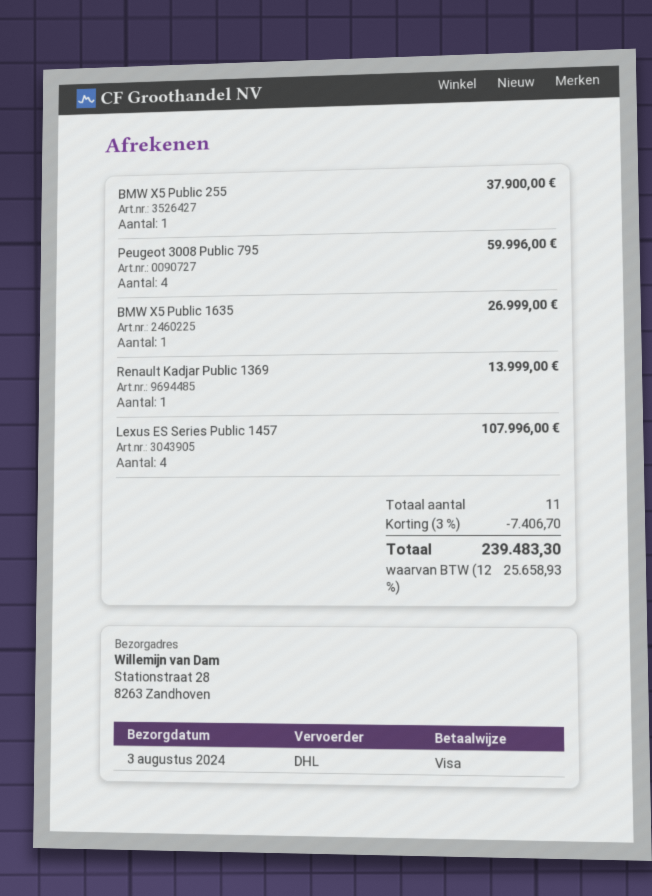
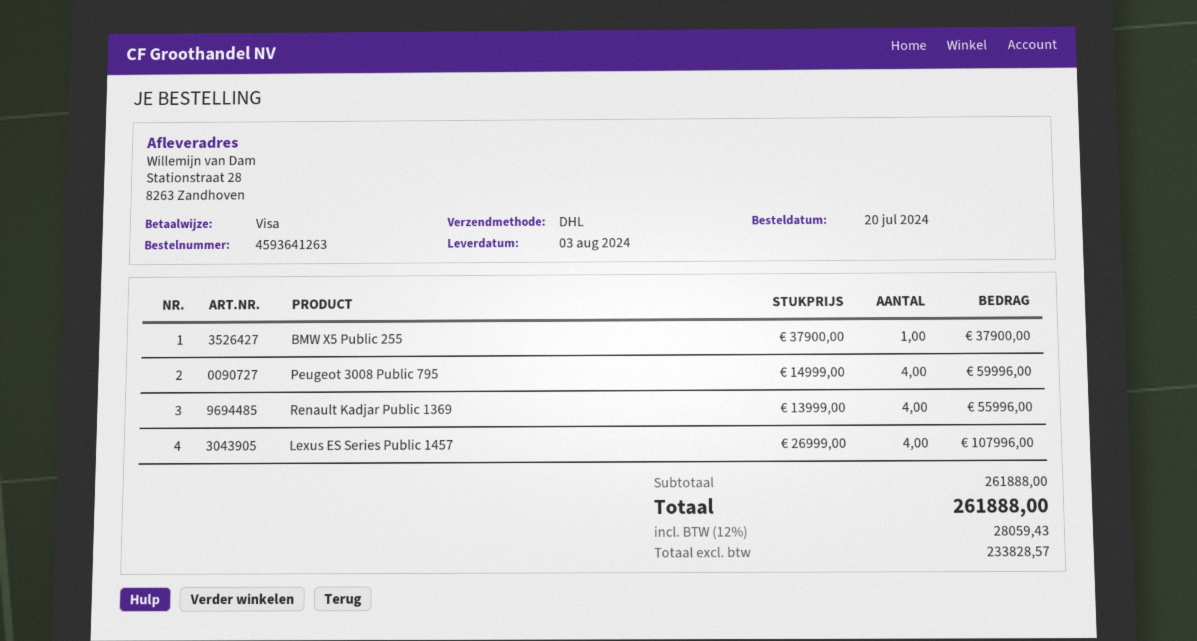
BMW X5 Public 1635: 1 for 26999.00 -> none
Renault Kadjar Public 1369: 1 for 13999.00 -> 4 for 55996.00
discount: 3% = 7406.70 -> none
tax: 12% = 25658.93 -> 12% = 28059.43
total: 239483.30 -> 261888.00

